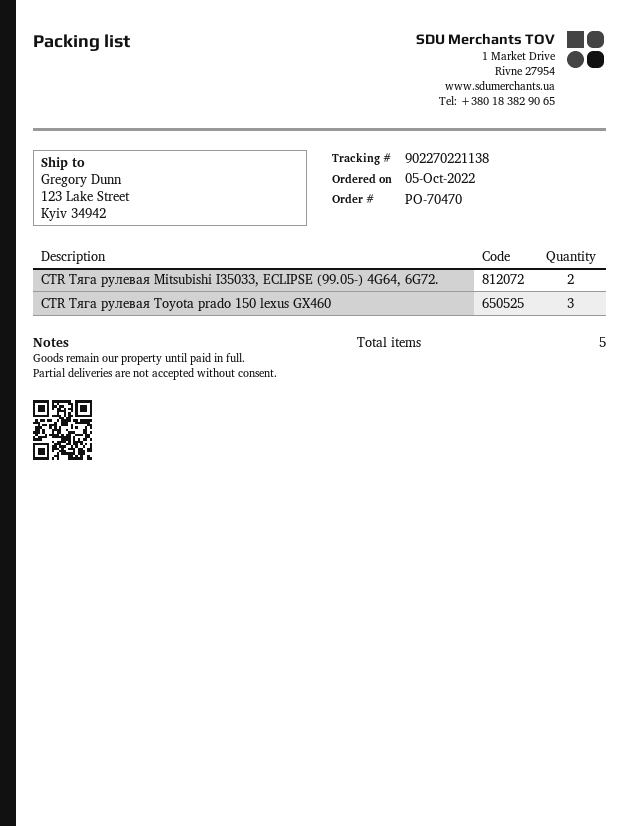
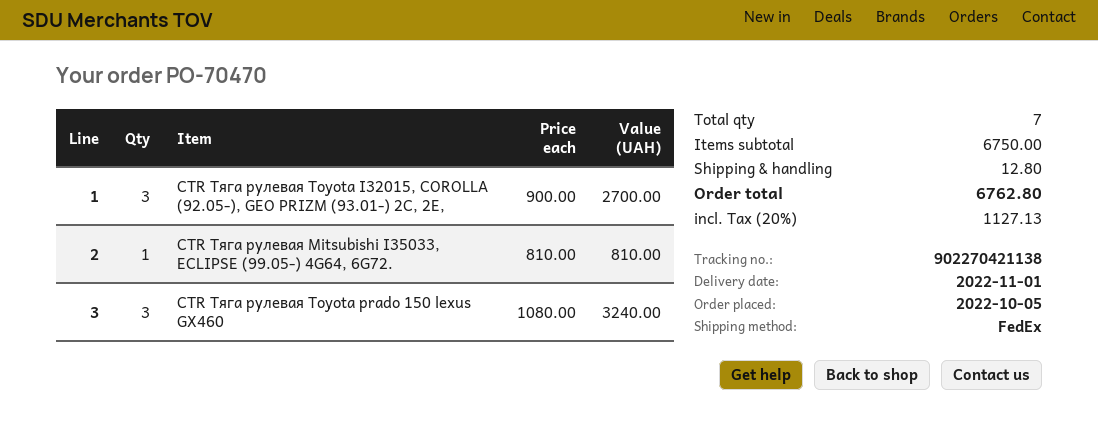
tracking number: 902270221138 -> 902270421138
CTR Тяга рулевая Mitsubishi I35033, ECLIPSE (99.05-) 4G64, 6G72.: 2 -> 1
CTR Тяга рулевая Toyota I32015, COROLLA (92.05-), GEO PRIZM (93.01-) 2C, 2E,: none -> 3
total quantity: 5 -> 7

